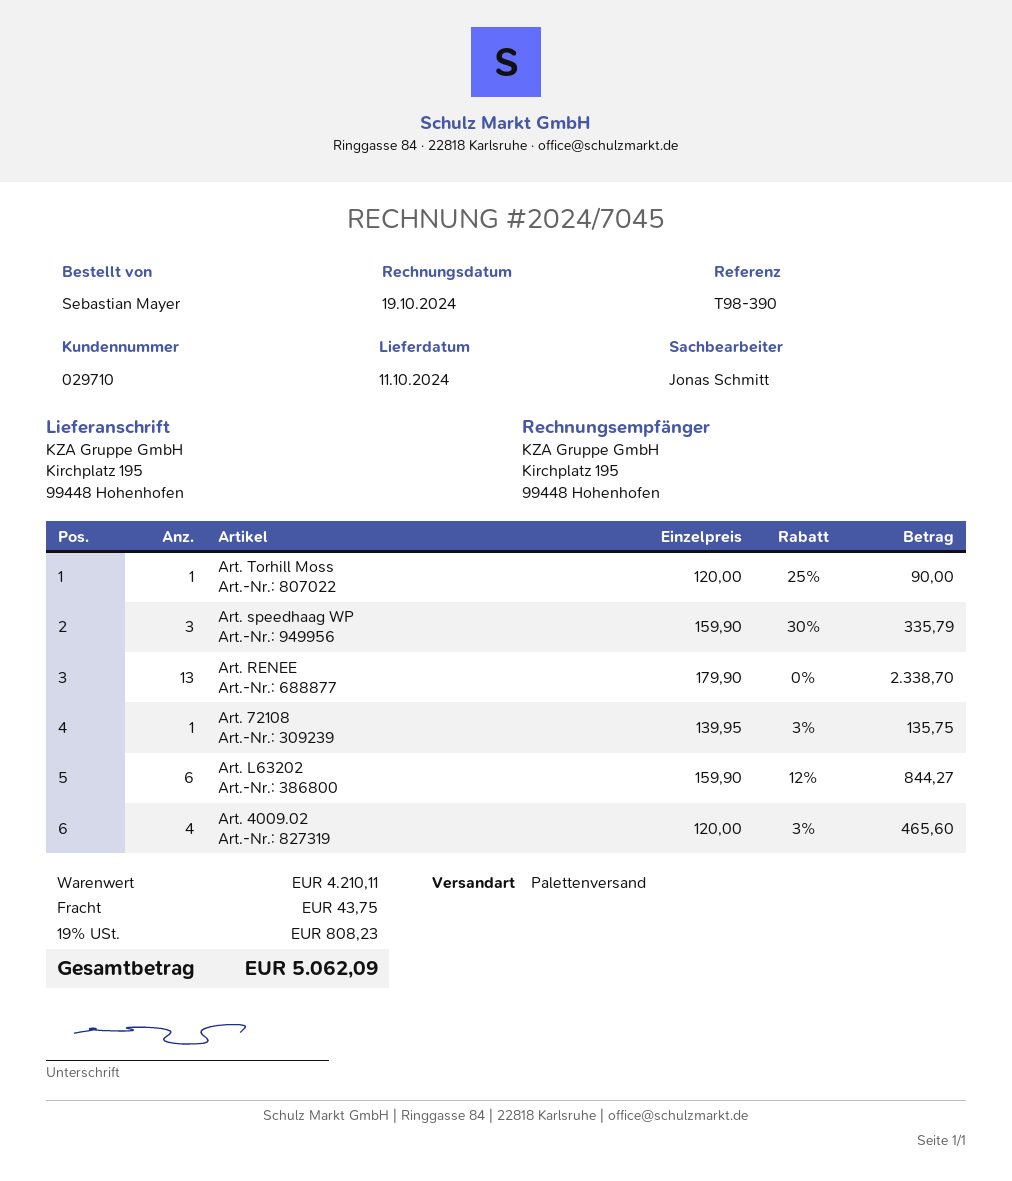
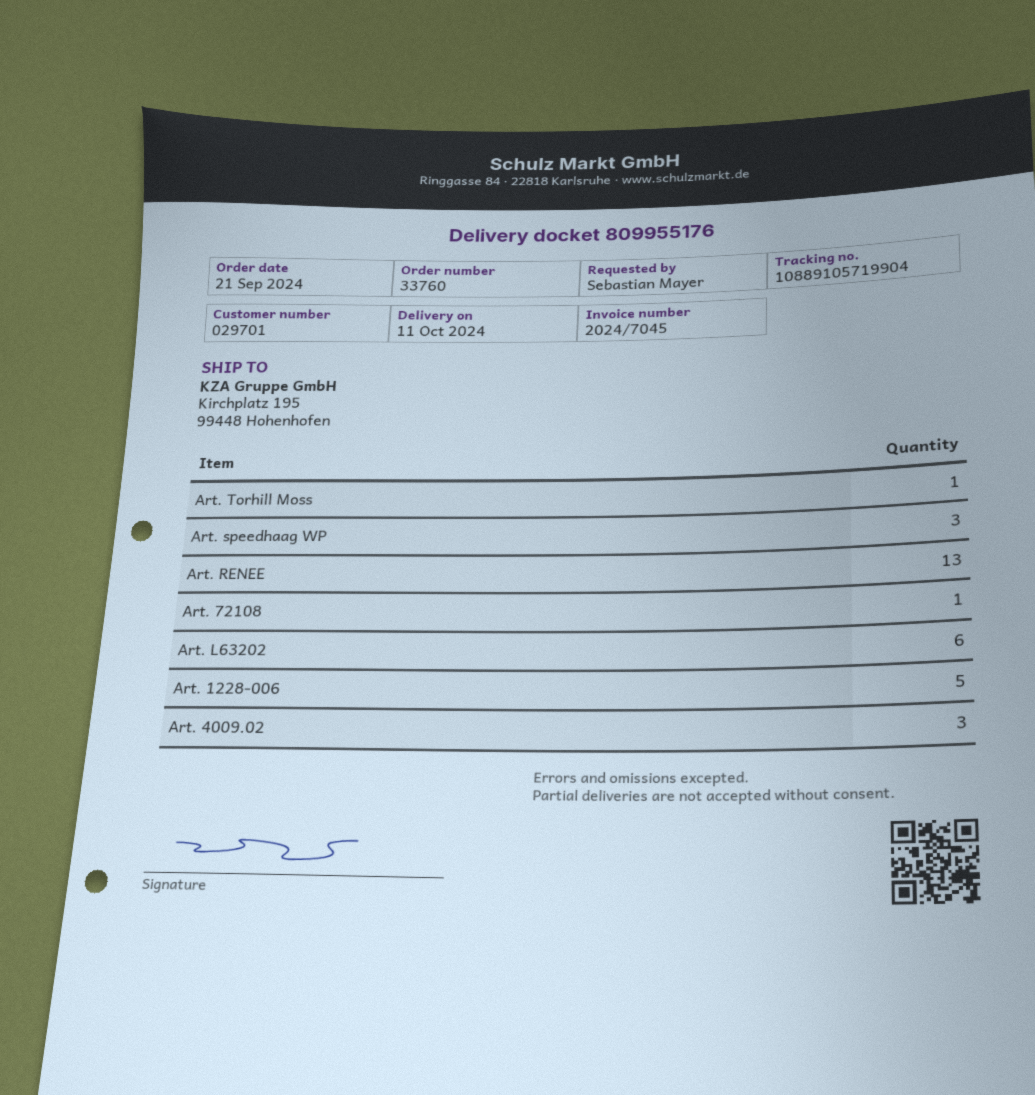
customer number: 029710 -> 029701
Art. 4009.02: 4 -> 3
Art. 1228-006: none -> 5

